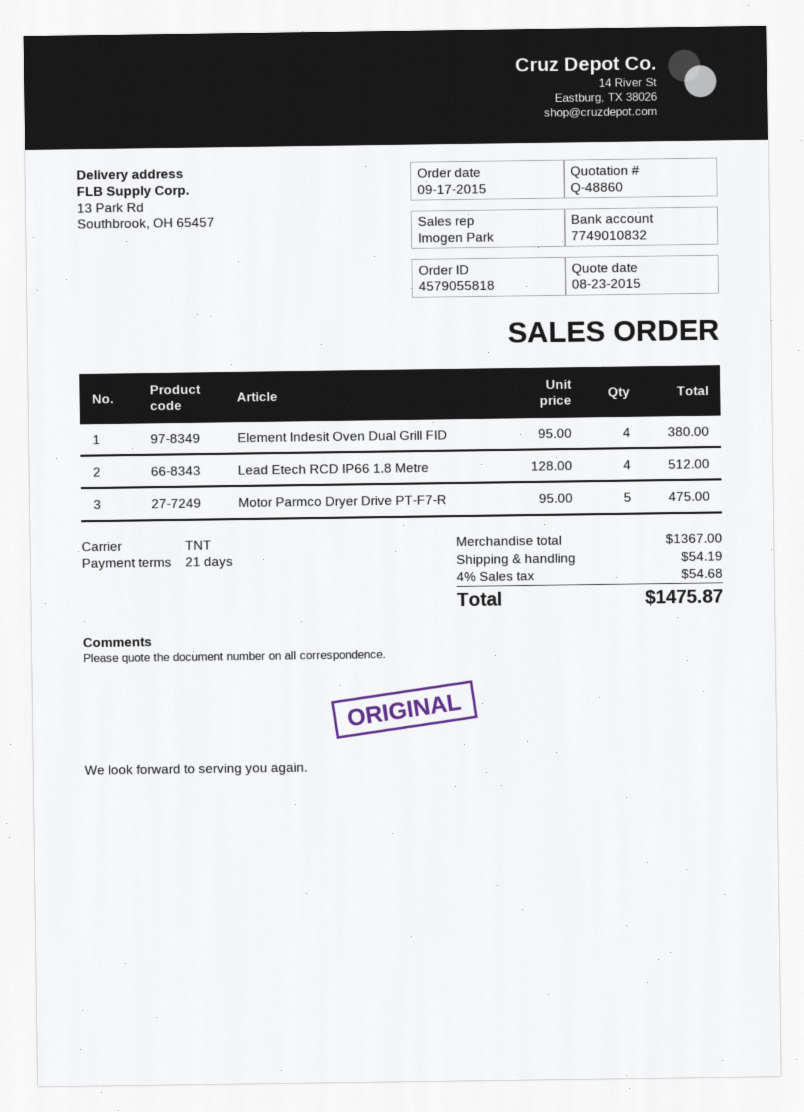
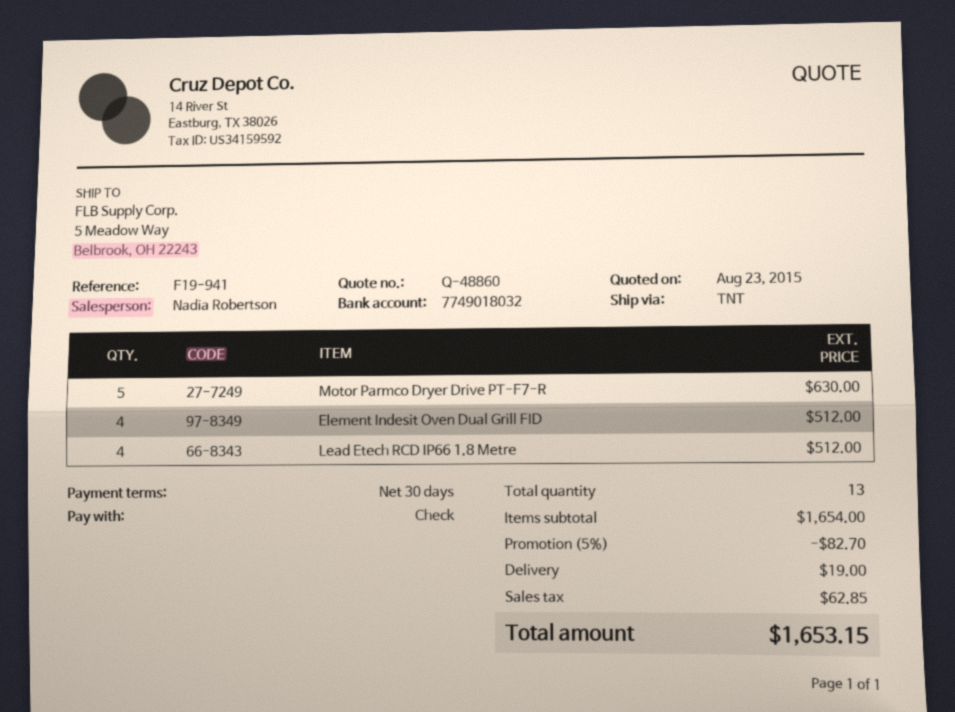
payment terms: 21 days -> 30 days
sales rep: Imogen Park -> Nadia Robertson
bank account: 7749010832 -> 7749018032
ship to: 13 Park Rd, Southbrook, OH 65457 -> 5 Meadow Way, Belbrook, OH 22243
Element Indesit Oven Dual Grill FID: 4 for 380.00 -> 4 for 512.00
Motor Parmco Dryer Drive PT-F7-R: 5 for 475.00 -> 5 for 630.00
subtotal: 1367.00 -> 1654.00
discount: none -> 5% = 82.70
shipping: 54.19 -> 19.00
tax: 54.68 -> 62.85
total: 1475.87 -> 1653.15

